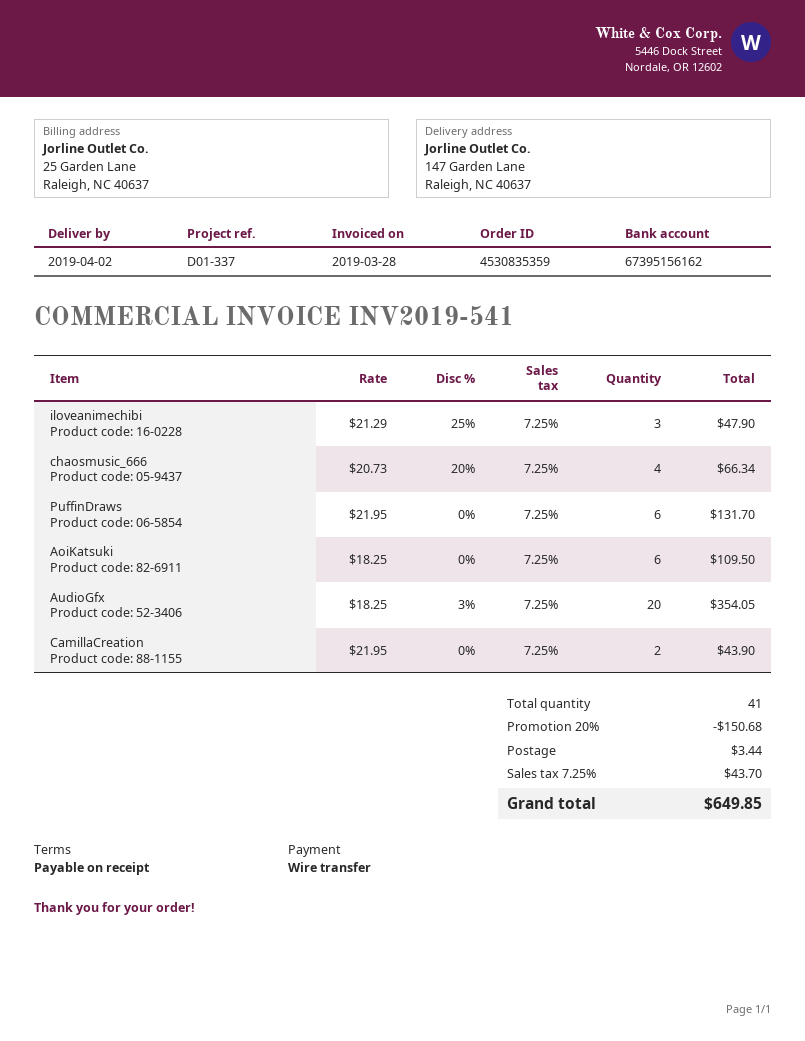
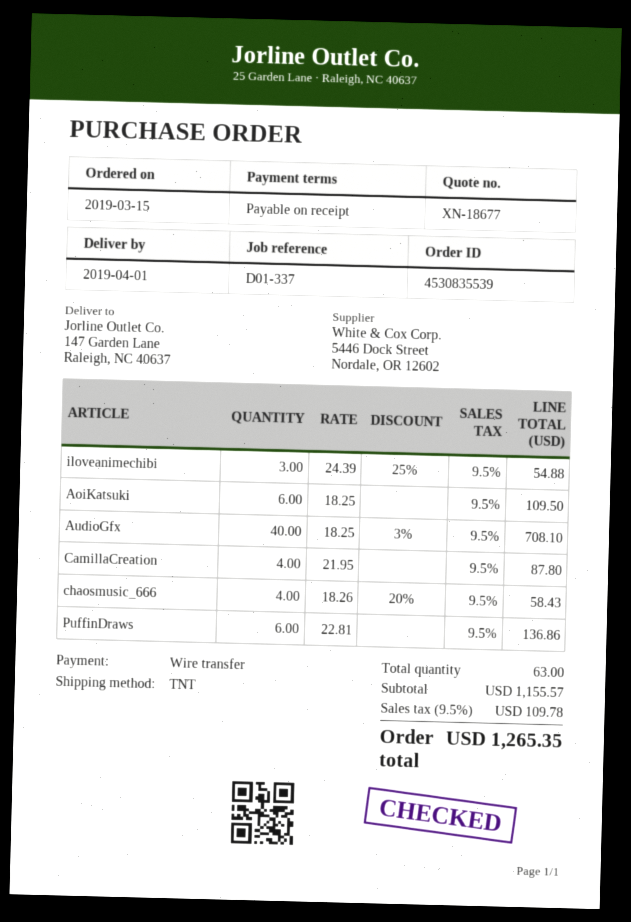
order number: 4530835359 -> 4530835539
delivery date: 2019-04-02 -> 2019-04-01
iloveanimechibi: 3 x 21.29 - 25% = 47.90 -> 3 x 24.39 - 25% = 54.88
chaosmusic_666: 4 x 20.73 - 20% = 66.34 -> 4 x 18.26 - 20% = 58.43
PuffinDraws: 6 x 21.95 = 131.70 -> 6 x 22.81 = 136.86
AudioGfx: 20 x 18.25 - 3% = 354.05 -> 40 x 18.25 - 3% = 708.10
CamillaCreation: 2 x 21.95 = 43.90 -> 4 x 21.95 = 87.80
total quantity: 41 -> 63
discount: 20% = 150.68 -> none
shipping: 3.44 -> none
tax: 7.25% = 43.70 -> 9.5% = 109.78
total: 649.85 -> 1265.35

